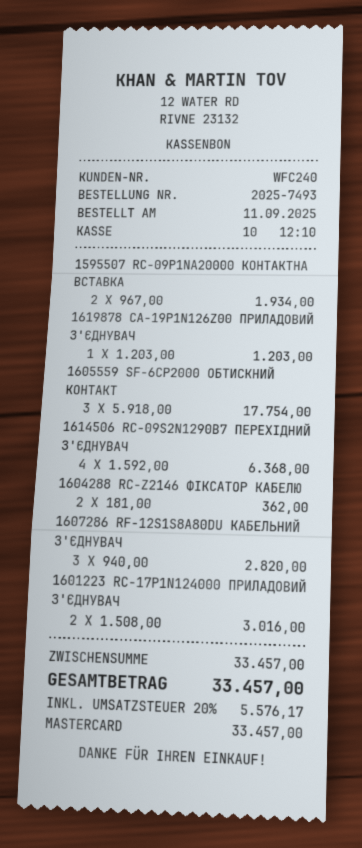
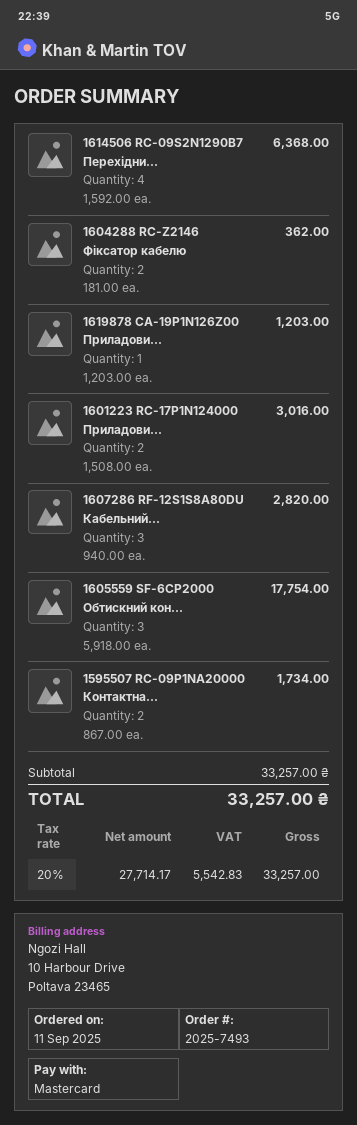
1595507 RC-09P1NA20000 КОНТАКТНА ВСТАВКА: 2 x 967.00 = 1934.00 -> 2 x 867.00 = 1734.00
subtotal: 33457.00 -> 33257.00
tax: 20% = 5576.17 -> 20% = 5542.83
total: 33457.00 -> 33257.00

